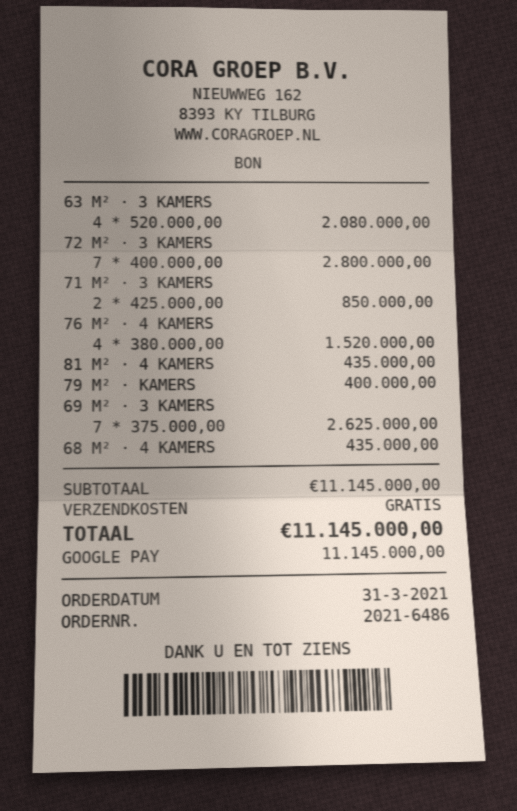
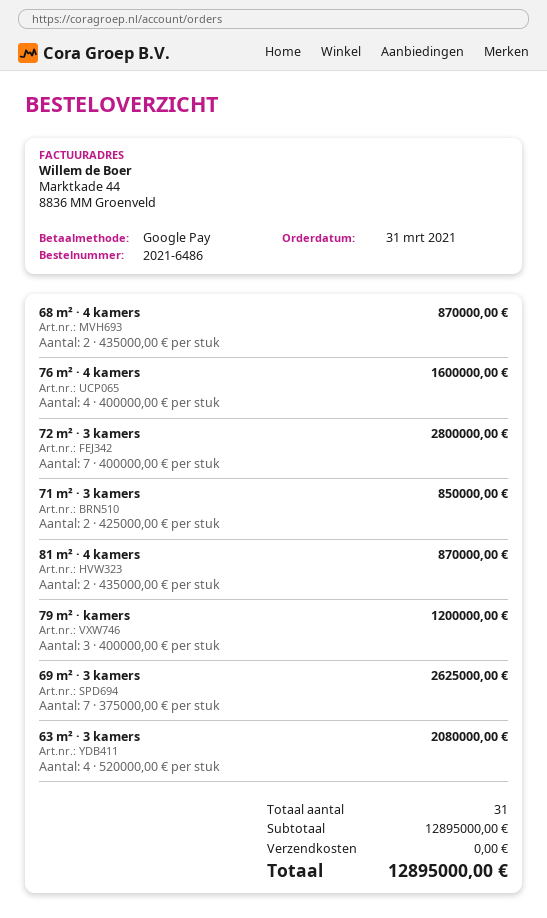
76 M² · 4 KAMERS: 4 x 380000.00 = 1520000.00 -> 4 x 400000.00 = 1600000.00
81 M² · 4 KAMERS: 1 x 435000.00 = 435000.00 -> 2 x 435000.00 = 870000.00
79 M² · KAMERS: 1 x 400000.00 = 400000.00 -> 3 x 400000.00 = 1200000.00
68 M² · 4 KAMERS: 1 x 435000.00 = 435000.00 -> 2 x 435000.00 = 870000.00
subtotal: 11145000.00 -> 12895000.00
total: 11145000.00 -> 12895000.00

